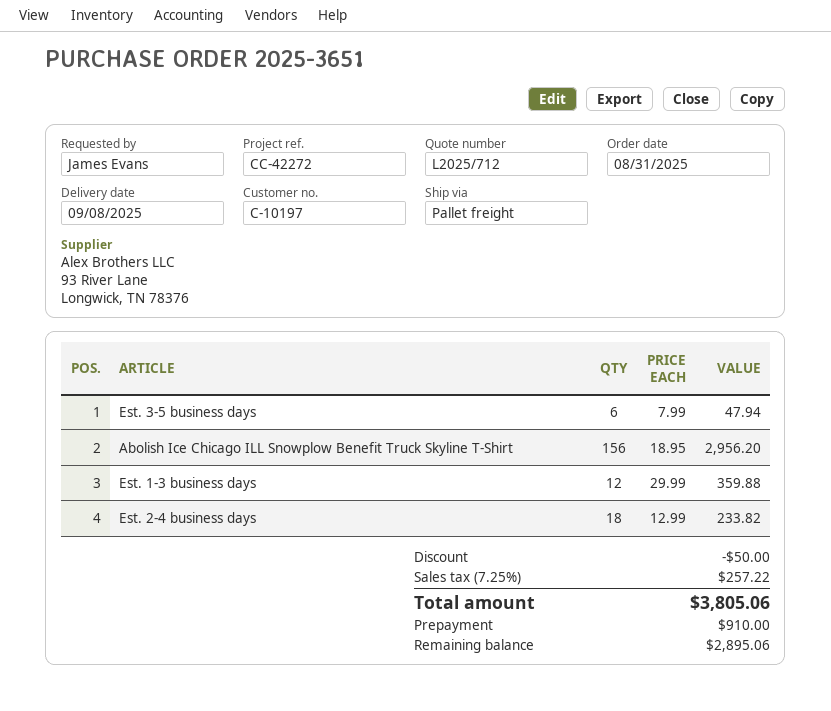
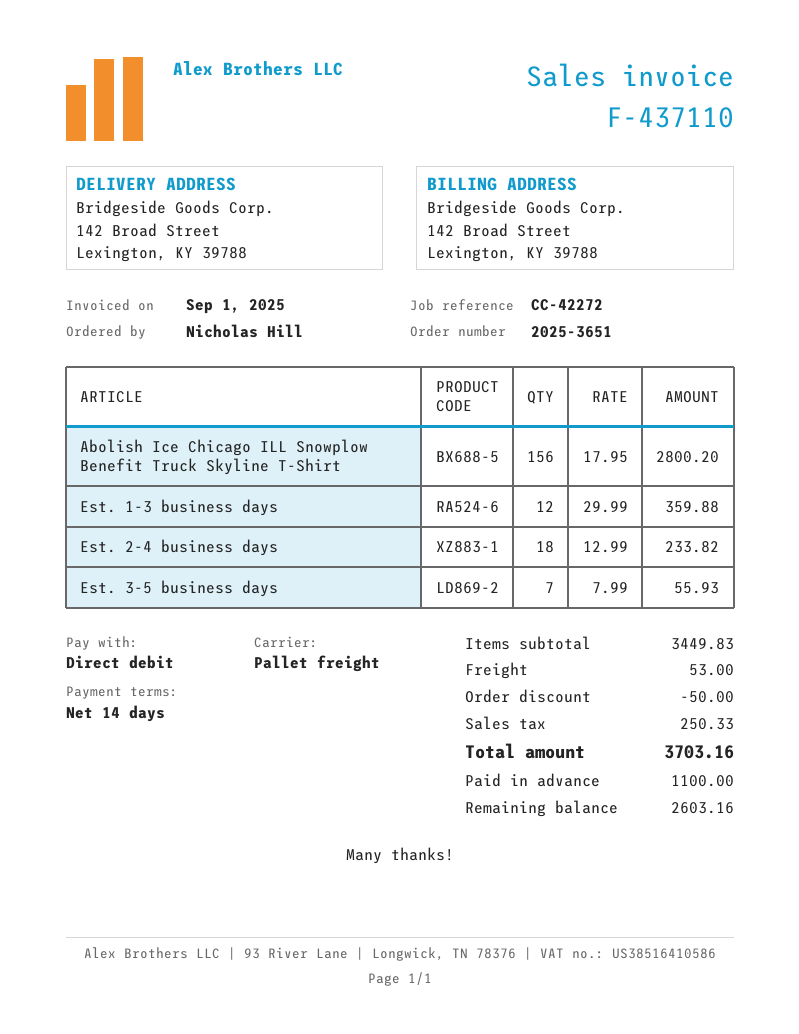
ordered by: James Evans -> Nicholas Hill
Est. 3-5 business days: 6 x 7.99 = 47.94 -> 7 x 7.99 = 55.93
Abolish Ice Chicago ILL Snowplow Benefit Truck Skyline T-Shirt: 156 x 18.95 = 2956.20 -> 156 x 17.95 = 2800.20
shipping: none -> 53.00
tax: 257.22 -> 250.33
total: 3805.06 -> 3703.16
deposit: 910.00 -> 1100.00
balance: 2895.06 -> 2603.16

